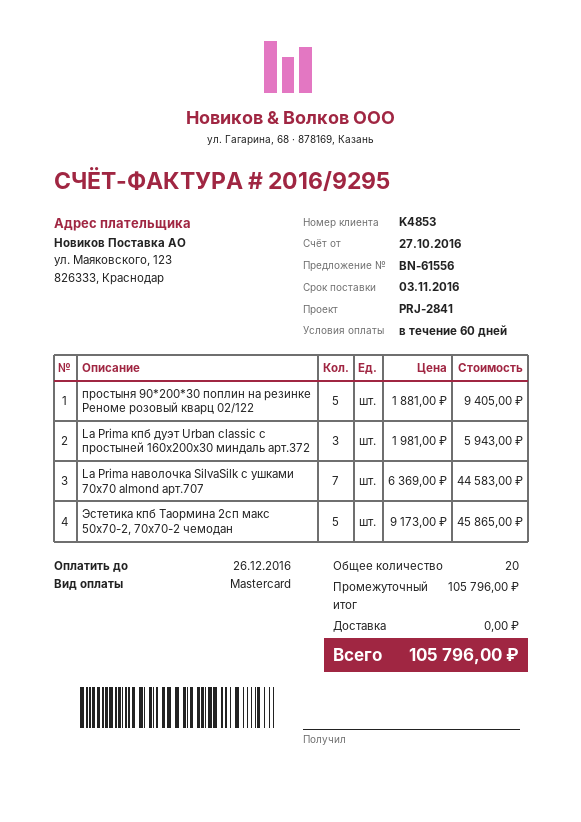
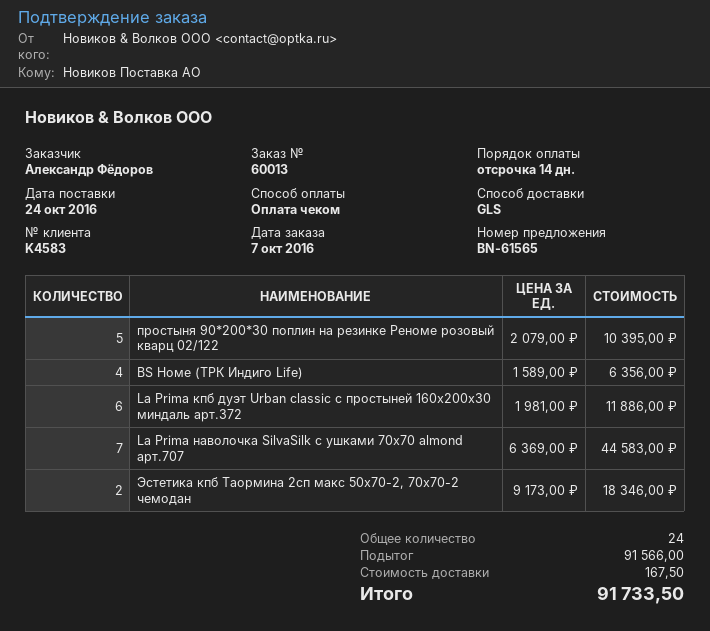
quote number: BN-61556 -> BN-61565
delivery date: 2016-11-03 -> 2016-10-24
payment terms: 60 days -> 14 days
customer number: K4853 -> K4583
payment method: Mastercard -> cheque
простыня 90*200*30 поплин на резинке Реноме розовый кварц 02/122: 5 x 1881.00 = 9405.00 -> 5 x 2079.00 = 10395.00
La Prima кпб дуэт Urban classic с простыней 160х200х30 миндаль арт.372: 3 x 1981.00 = 5943.00 -> 6 x 1981.00 = 11886.00
Эстетика кпб Таормина 2сп макс 50х70-2, 70х70-2 чемодан: 5 x 9173.00 = 45865.00 -> 2 x 9173.00 = 18346.00
BS Номе (ТРК Индиго Life): none -> 4 x 1589.00 = 6356.00
total quantity: 20 -> 24
subtotal: 105796.00 -> 91566.00
shipping: 0.00 -> 167.50
total: 105796.00 -> 91733.50

